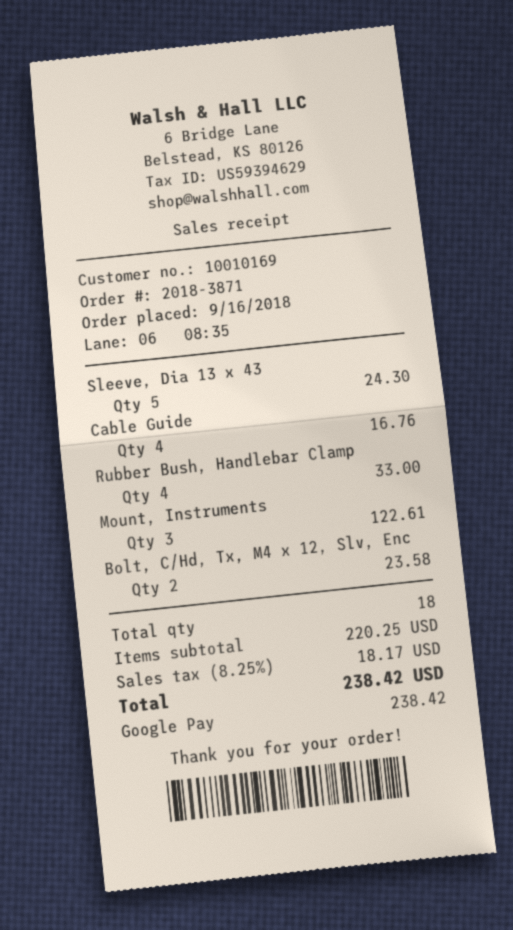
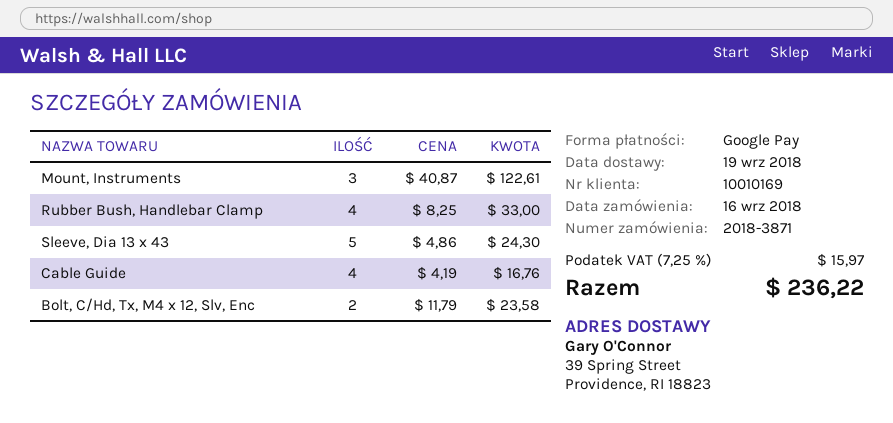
tax: 8.25% = 18.17 -> 7.25% = 15.97
total: 238.42 -> 236.22

